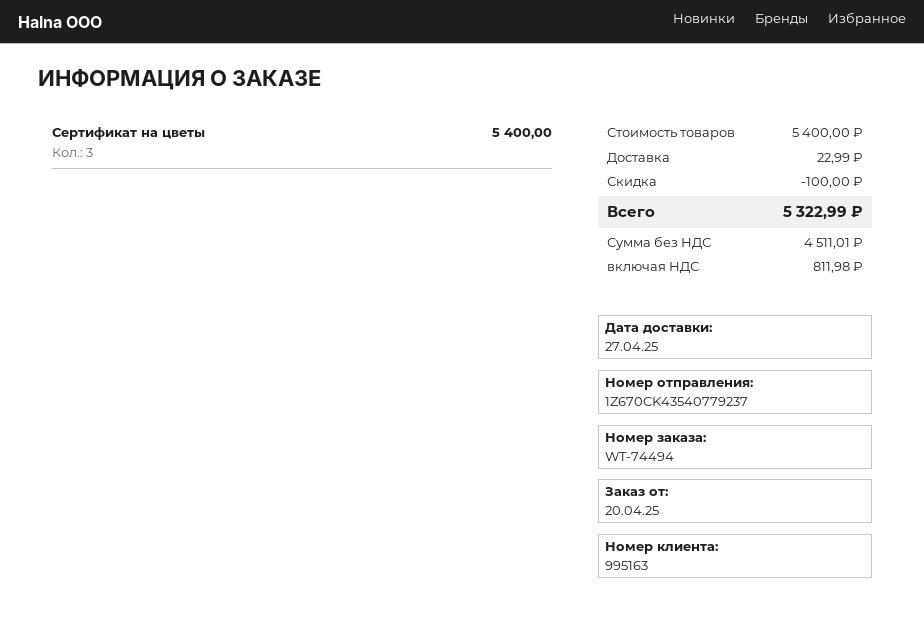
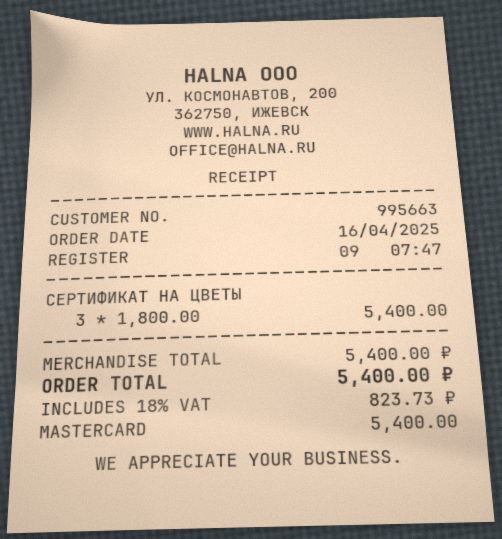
order date: 2025-04-20 -> 2025-04-16
customer number: 995163 -> 995663
discount: 100.00 -> none
shipping: 22.99 -> none
tax: 811.98 -> 823.73
total: 5322.99 -> 5400.00

